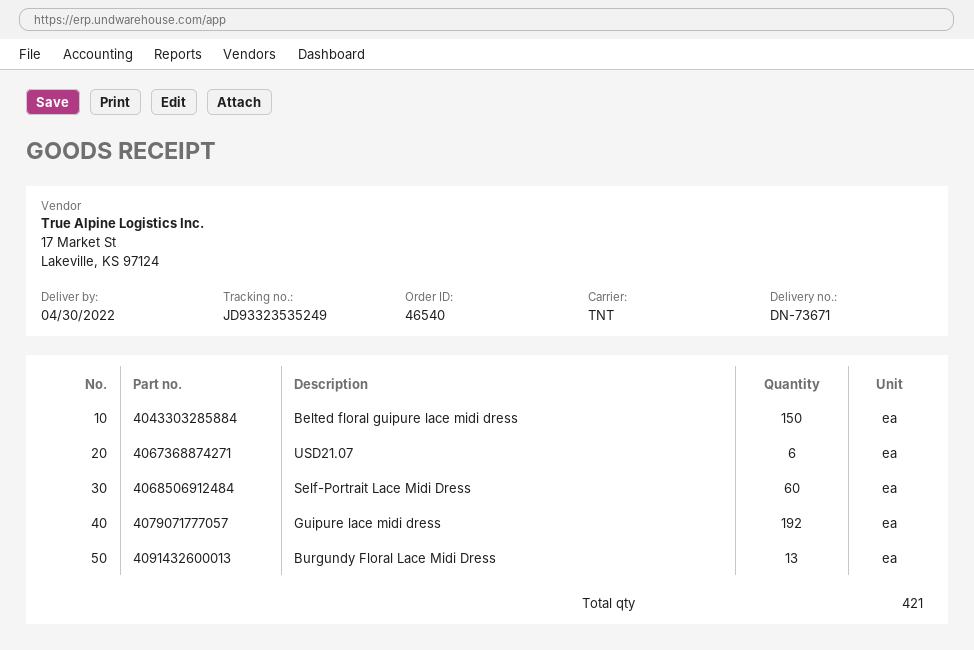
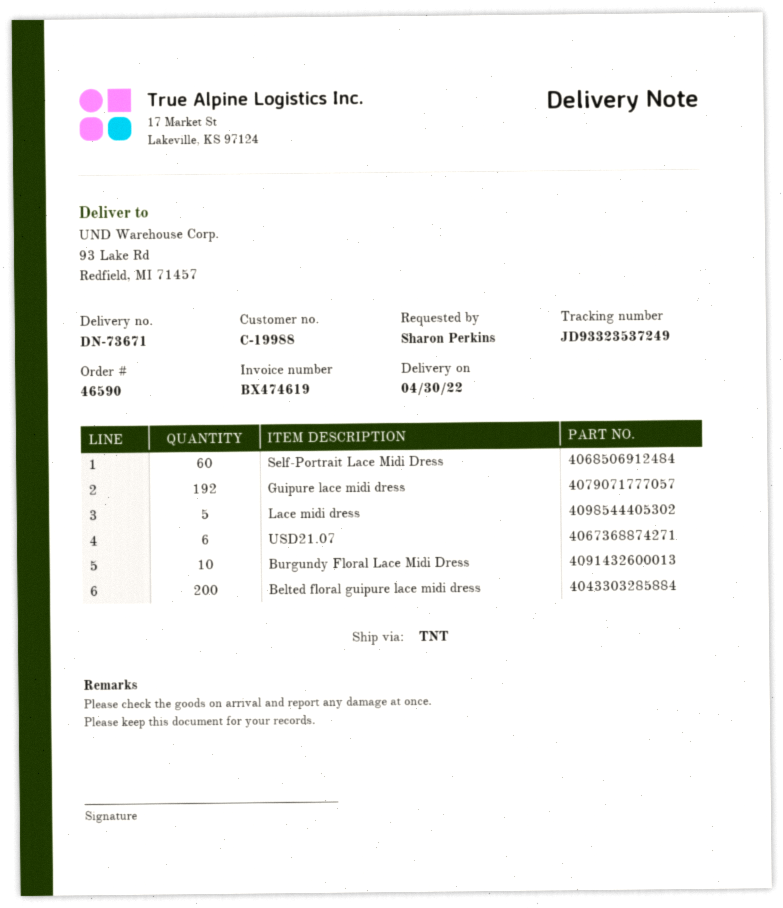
order number: 46540 -> 46590
tracking number: JD93323535249 -> JD93323537249
Belted floral guipure lace midi dress: 150 -> 200
Burgundy Floral Lace Midi Dress: 13 -> 10
Lace midi dress: none -> 5

